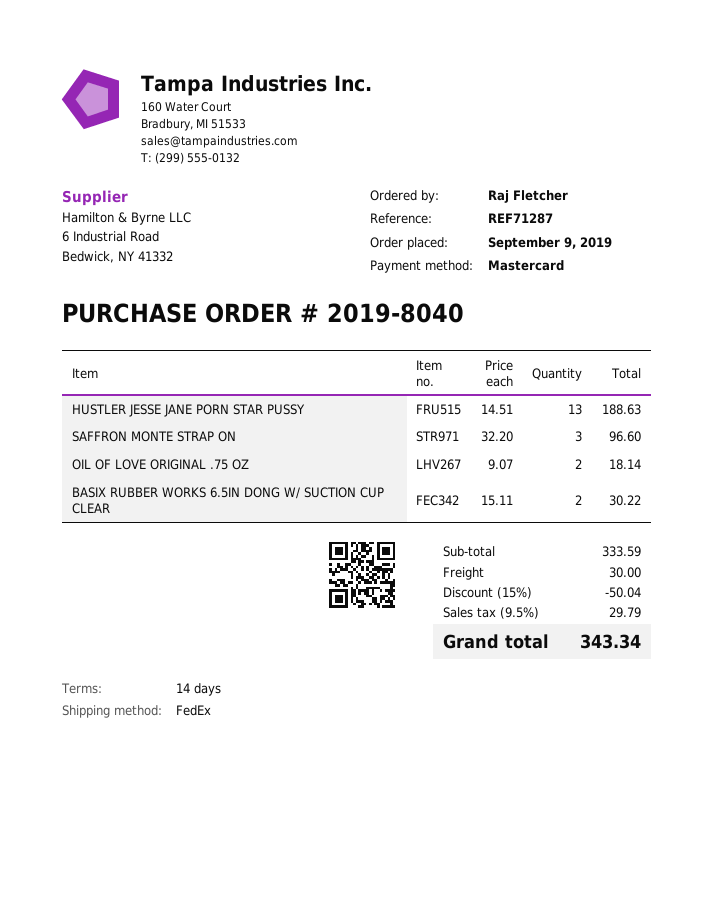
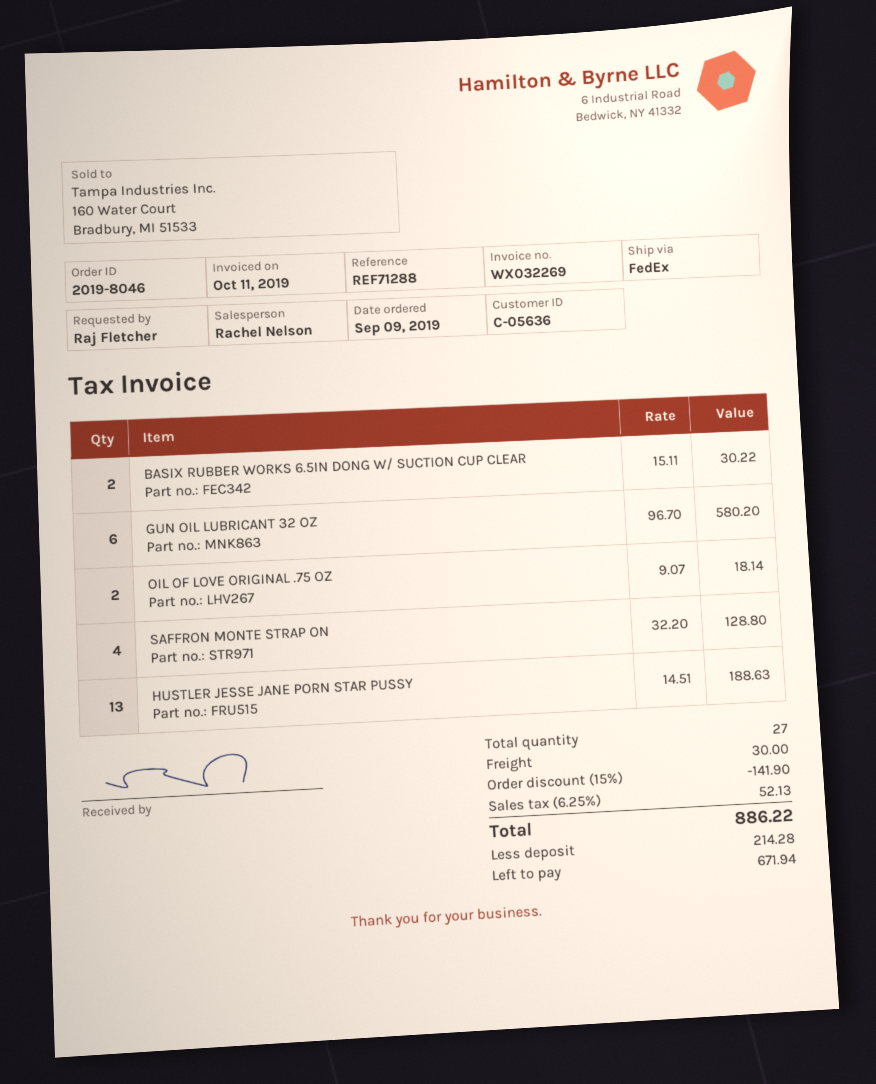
order number: 2019-8040 -> 2019-8046
reference: REF71287 -> REF71288
SAFFRON MONTE STRAP ON: 3 x 32.20 = 96.60 -> 4 x 32.20 = 128.80
GUN OIL LUBRICANT 32 OZ: none -> 6 x 96.70 = 580.20
discount: 15% = 50.04 -> 15% = 141.90
tax: 9.5% = 29.79 -> 6.25% = 52.13
total: 343.34 -> 886.22

